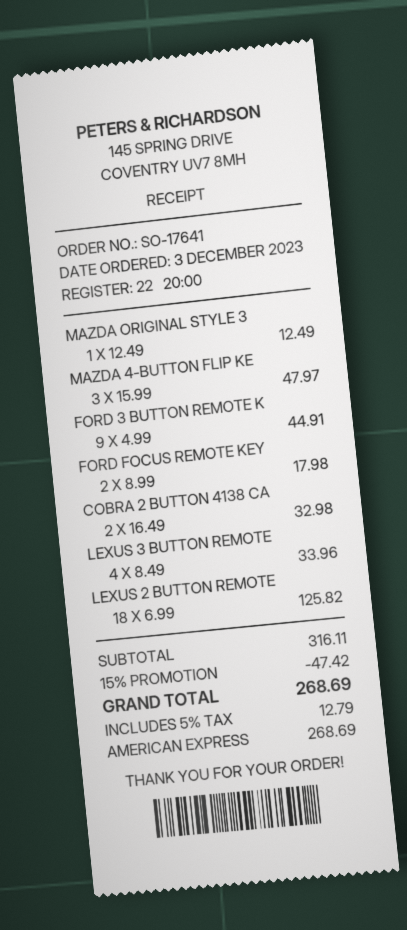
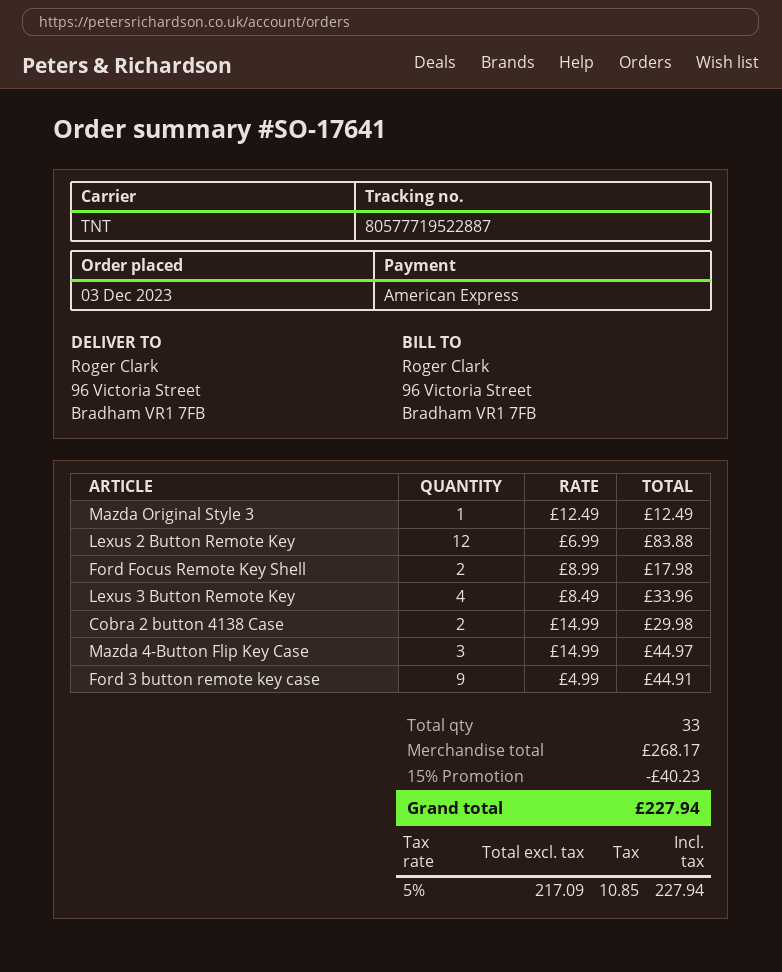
MAZDA 4-BUTTON FLIP KE: 3 x 15.99 = 47.97 -> 3 x 14.99 = 44.97
COBRA 2 BUTTON 4138 CA: 2 x 16.49 = 32.98 -> 2 x 14.99 = 29.98
LEXUS 2 BUTTON REMOTE: 18 x 6.99 = 125.82 -> 12 x 6.99 = 83.88
subtotal: 316.11 -> 268.17
discount: 15% = 47.42 -> 15% = 40.23
tax: 5% = 12.79 -> 5% = 10.85
total: 268.69 -> 227.94

